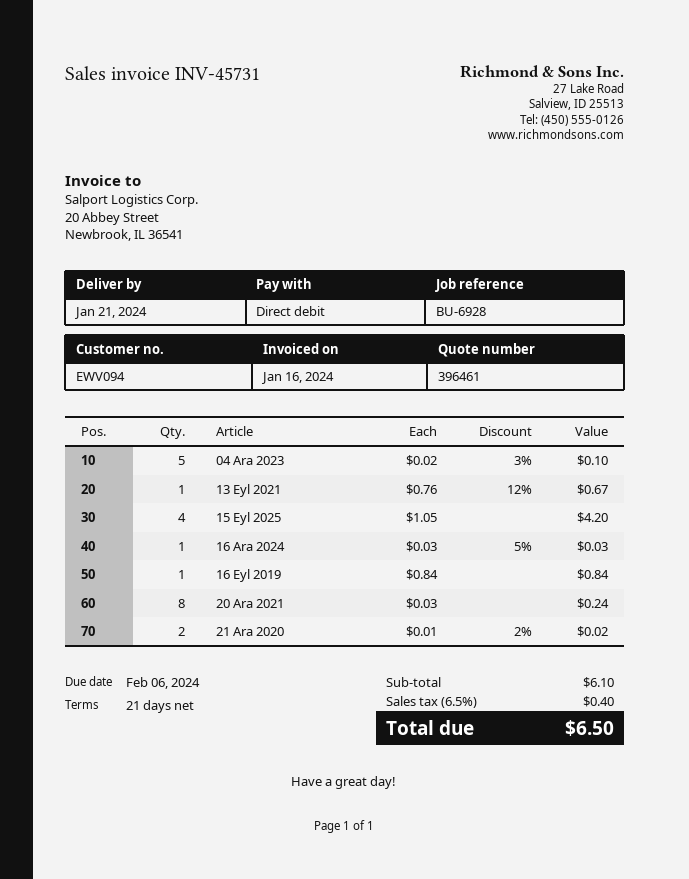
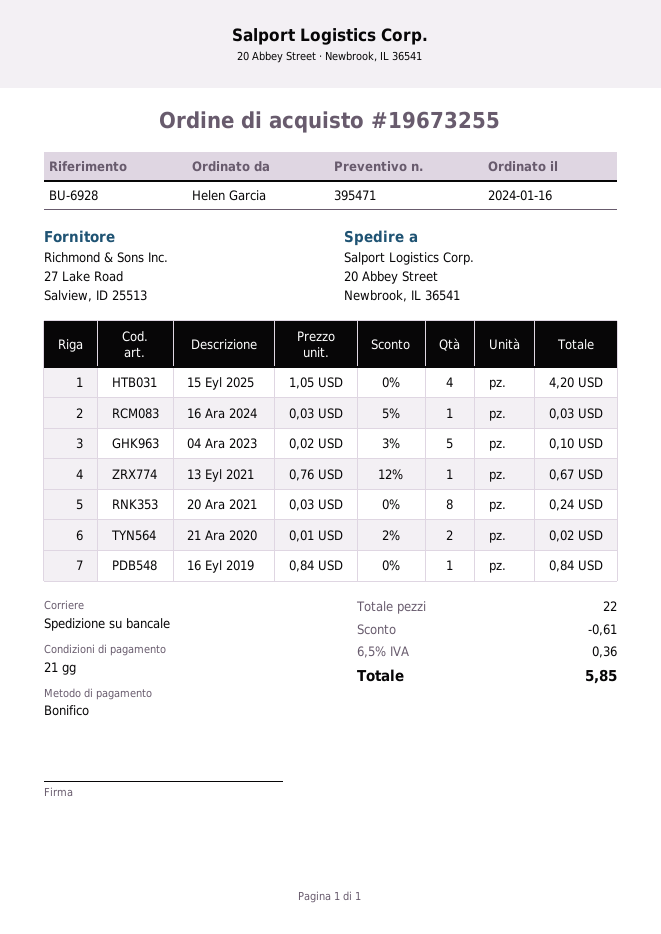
quote number: 396461 -> 395471
payment method: direct debit -> bank transfer
discount: none -> 0.61
tax: 6.5% = 0.40 -> 6.5% = 0.36
total: 6.50 -> 5.85

